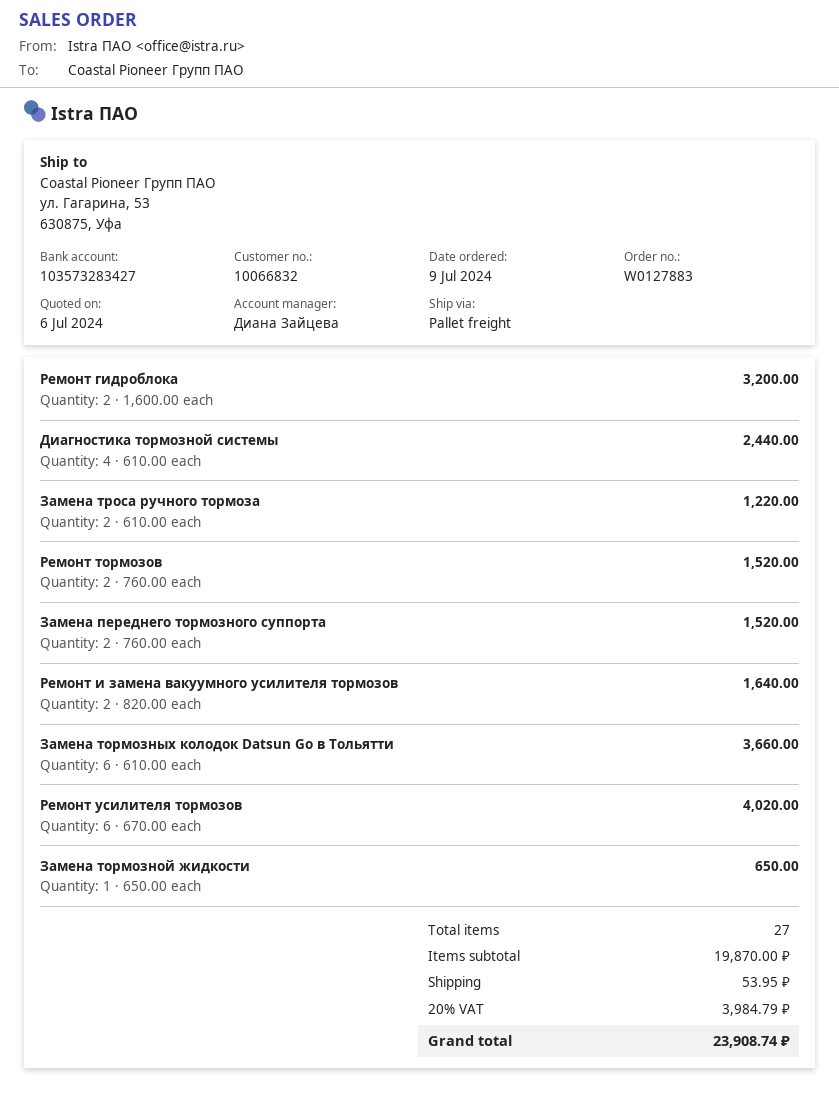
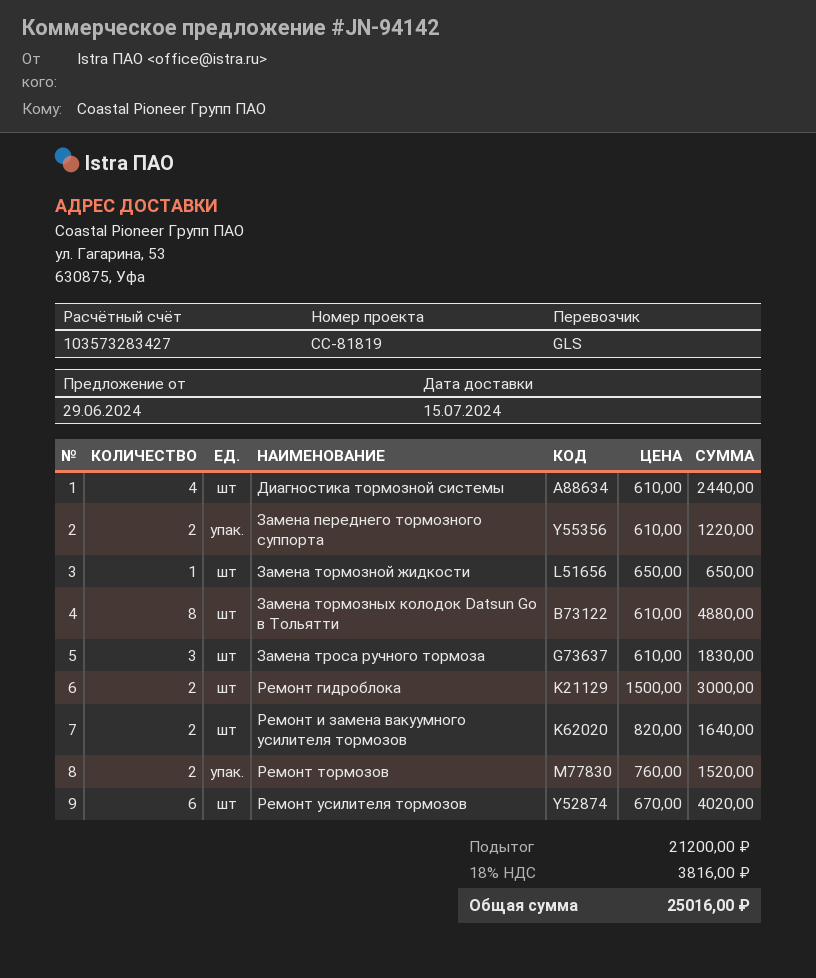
quote date: 2024-07-06 -> 2024-06-29
shipping method: pallet freight -> GLS
Ремонт гидроблока: 2 x 1600.00 = 3200.00 -> 2 x 1500.00 = 3000.00
Замена троса ручного тормоза: 2 x 610.00 = 1220.00 -> 3 x 610.00 = 1830.00
Замена переднего тормозного суппорта: 2 x 760.00 = 1520.00 -> 2 x 610.00 = 1220.00
Замена тормозных колодок Datsun Go в Тольятти: 6 x 610.00 = 3660.00 -> 8 x 610.00 = 4880.00
subtotal: 19870.00 -> 21200.00
shipping: 53.95 -> none
tax: 20% = 3984.79 -> 18% = 3816.00
total: 23908.74 -> 25016.00

